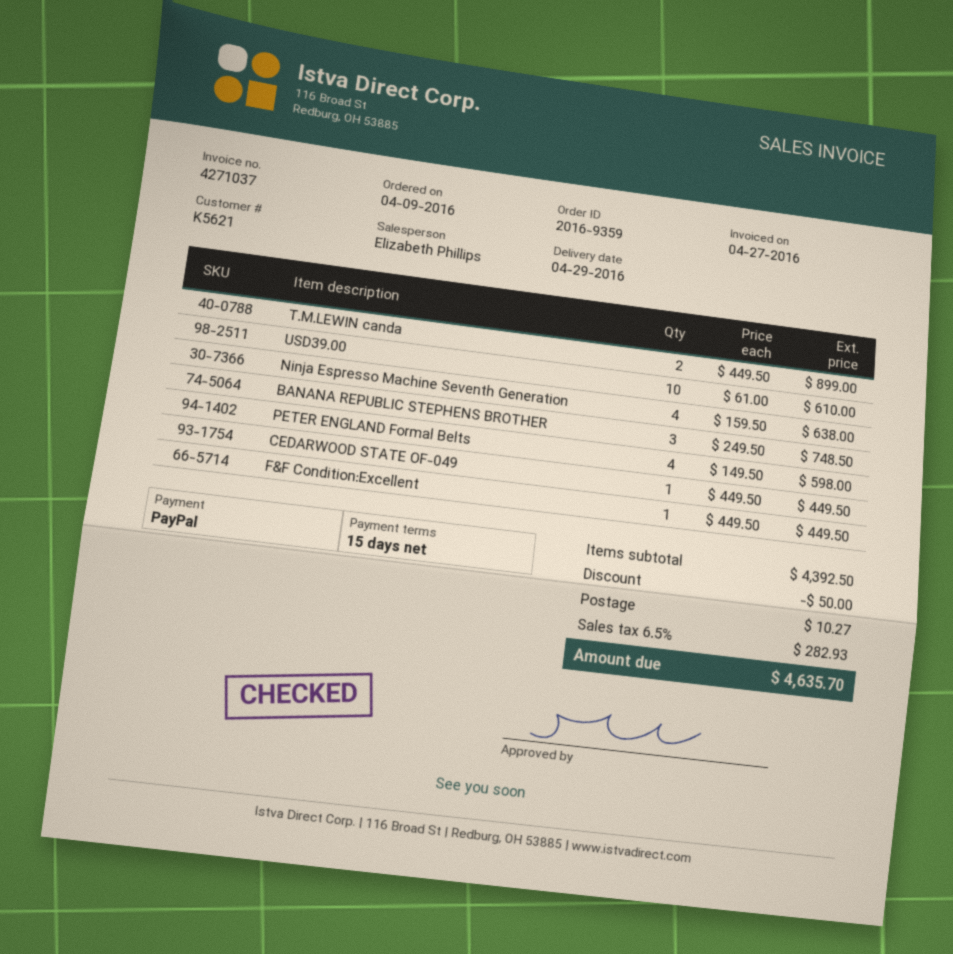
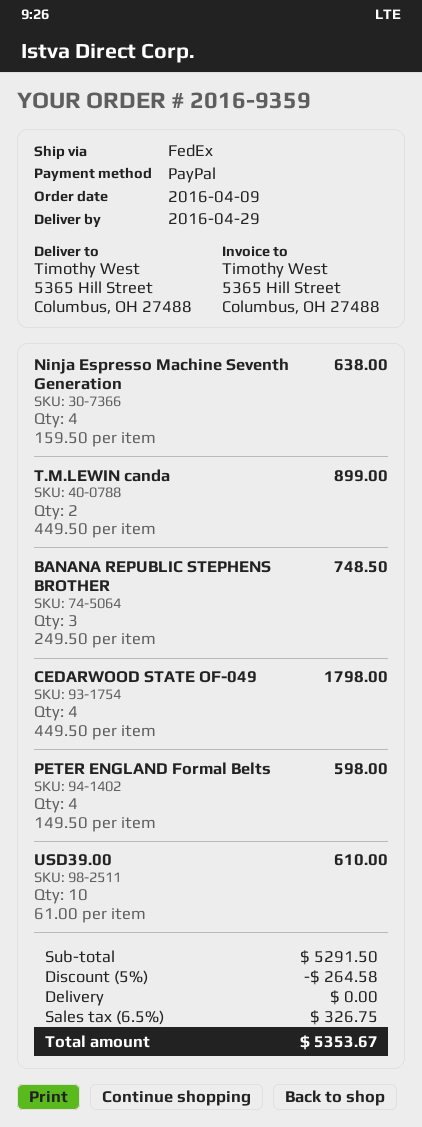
CEDARWOOD STATE OF-049: 1 x 449.50 = 449.50 -> 4 x 449.50 = 1798.00
F&F Condition:Excellent: 1 x 449.50 = 449.50 -> none
subtotal: 4392.50 -> 5291.50
discount: 50.00 -> 264.58
shipping: 10.27 -> 0.00
tax: 6.5% = 282.93 -> 6.5% = 326.75
total: 4635.70 -> 5353.67

